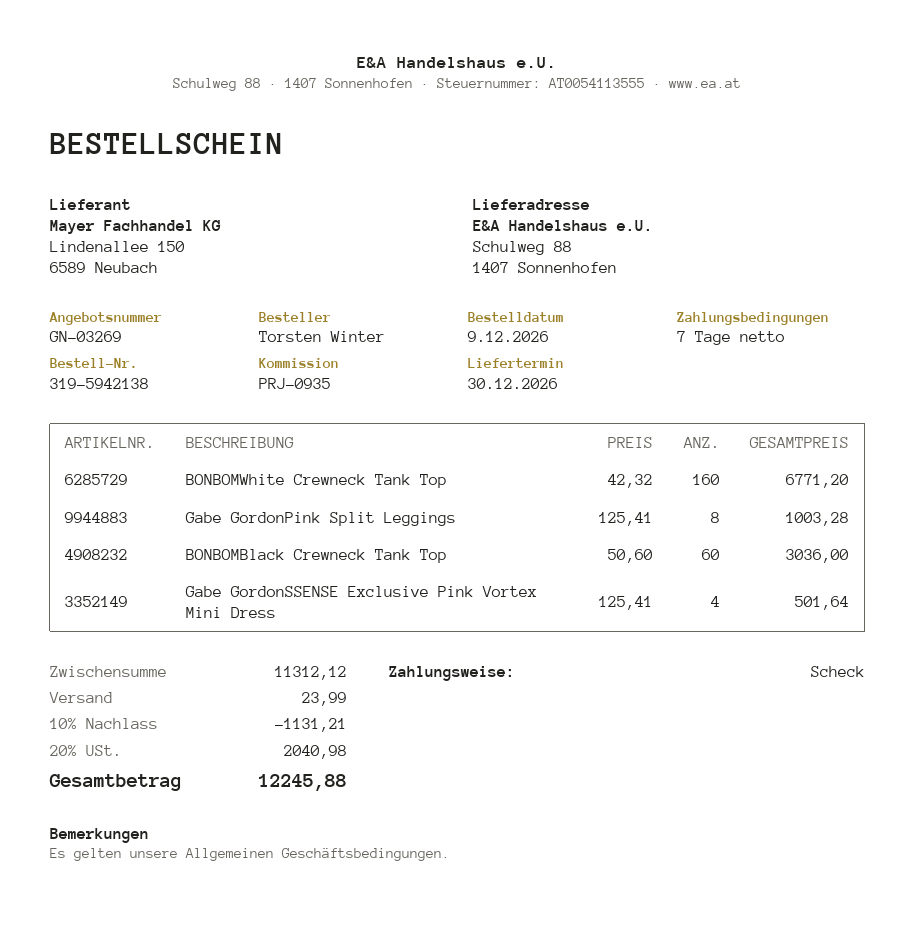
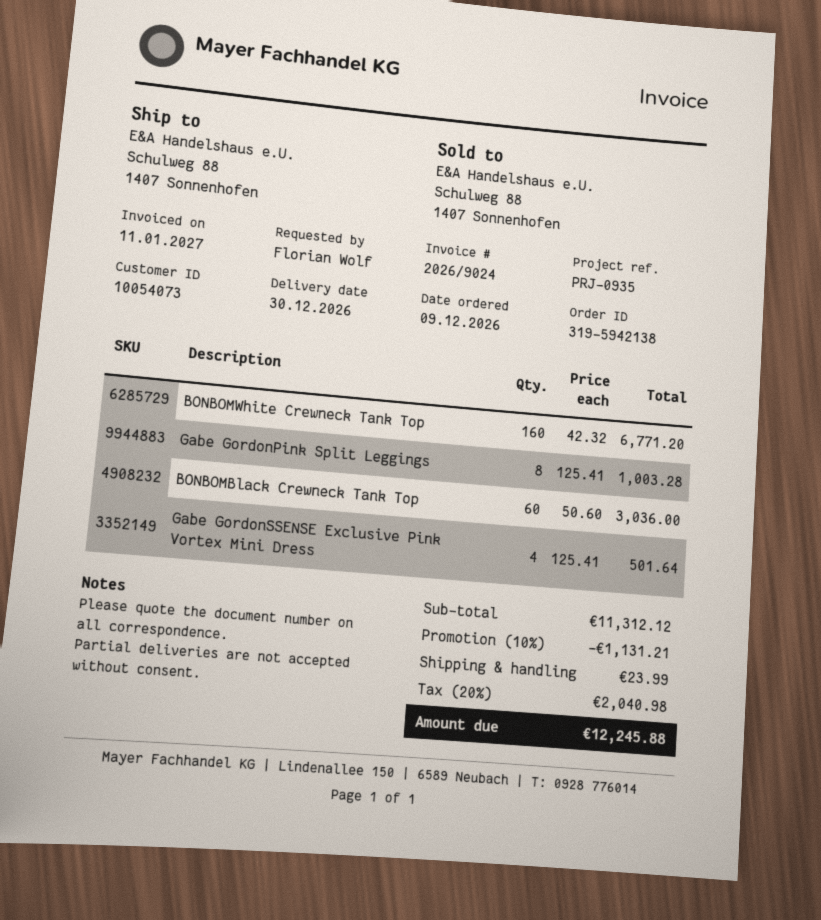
ordered by: Torsten Winter -> Florian Wolf

